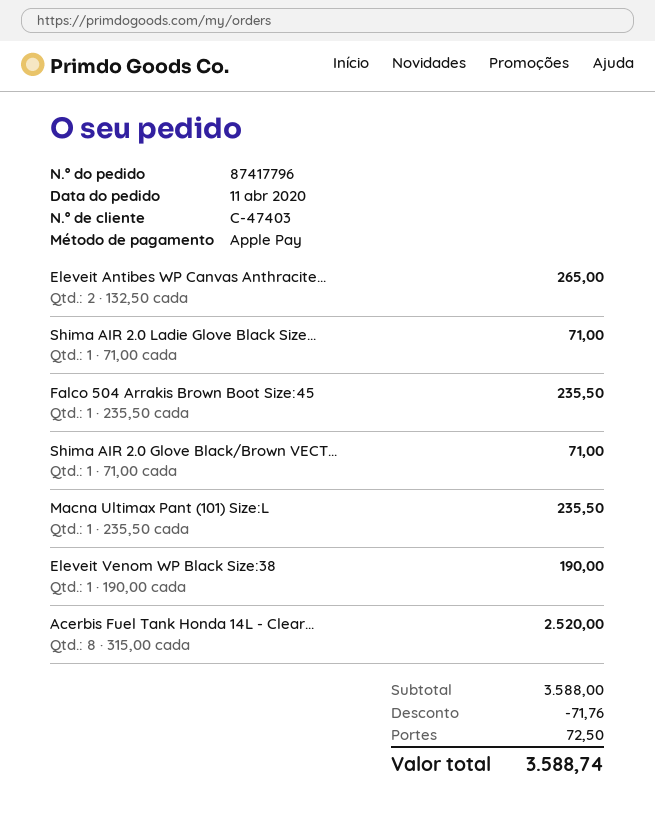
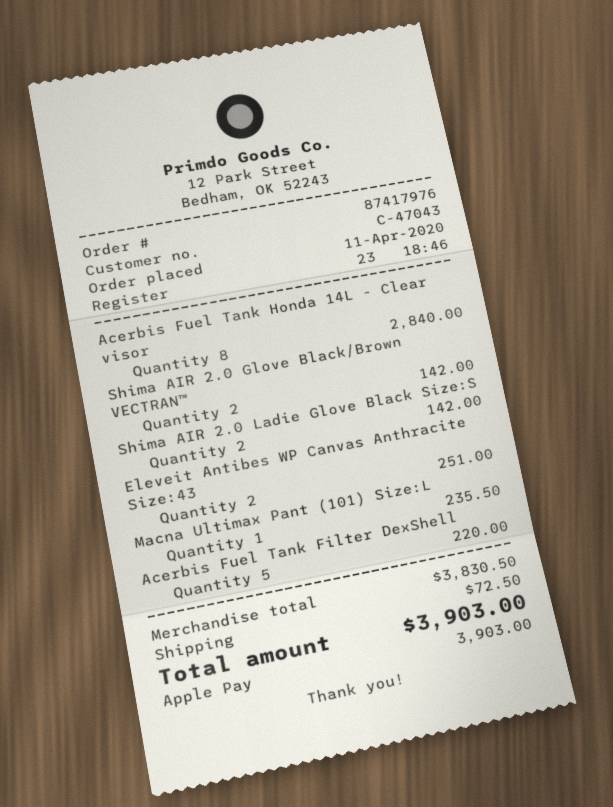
order number: 87417796 -> 87417976
customer number: C-47403 -> C-47043
Eleveit Antibes WP Canvas Anthracite...: 2 for 265.00 -> 2 for 251.00
Shima AIR 2.0 Ladie Glove Black Size...: 1 for 71.00 -> 2 for 142.00
Falco 504 Arrakis Brown Boot Size:45: 1 for 235.50 -> none
Shima AIR 2.0 Glove Black/Brown VECT...: 1 for 71.00 -> 2 for 142.00
Eleveit Venom WP Black Size:38: 1 for 190.00 -> none
Acerbis Fuel Tank Honda 14L - Clear...: 8 for 2520.00 -> 8 for 2840.00
Acerbis Fuel Tank Filter DexShell: none -> 5 for 220.00
subtotal: 3588.00 -> 3830.50
discount: 71.76 -> none
total: 3588.74 -> 3903.00

